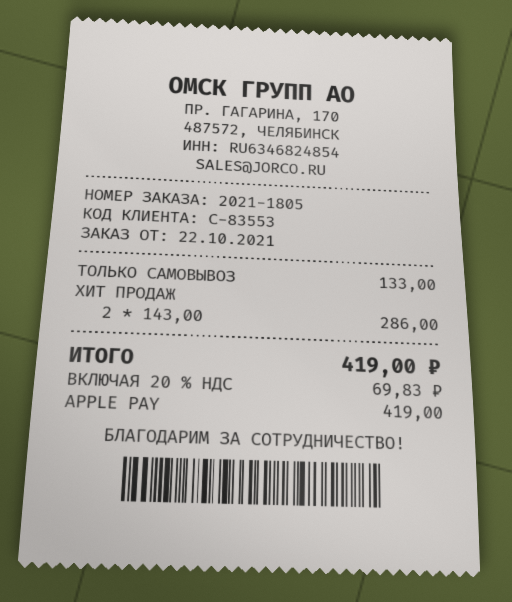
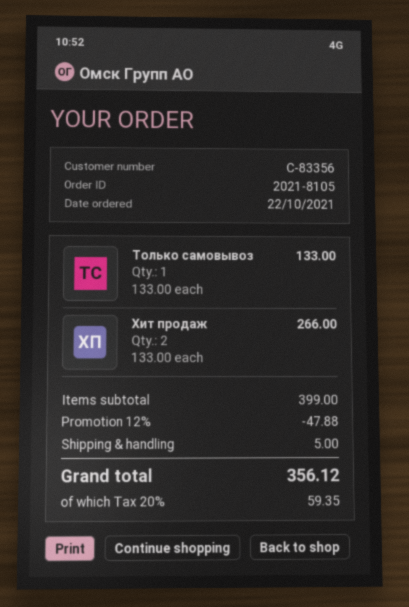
order number: 2021-1805 -> 2021-8105
customer number: C-83553 -> C-83356
ХИТ ПРОДАЖ: 2 x 143.00 = 286.00 -> 2 x 133.00 = 266.00
discount: none -> 12% = 47.88
shipping: none -> 5.00
tax: 20% = 69.83 -> 20% = 59.35
total: 419.00 -> 356.12

